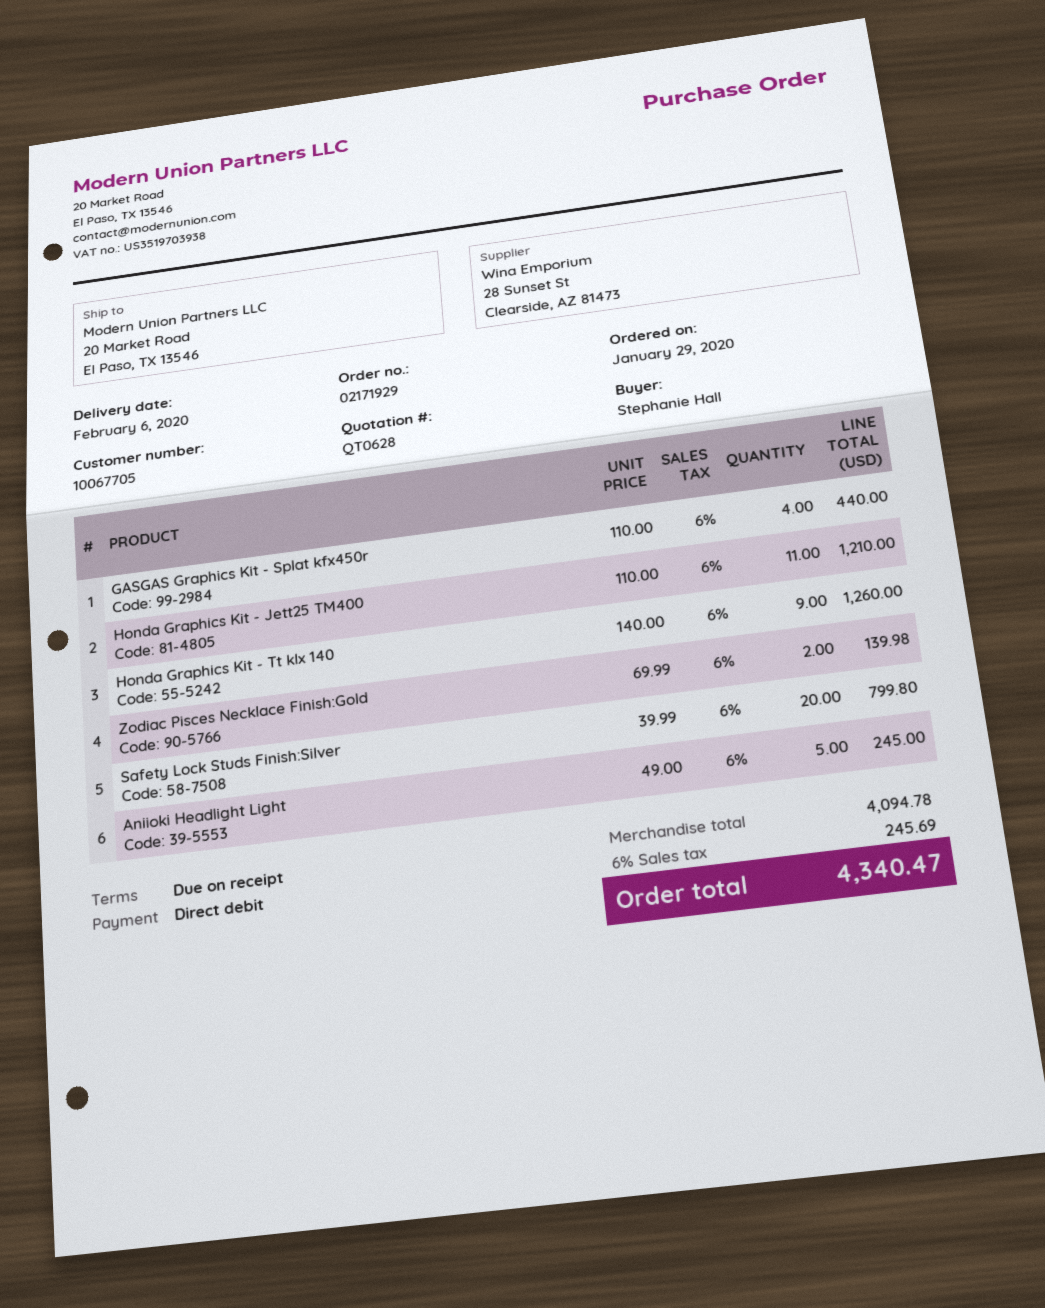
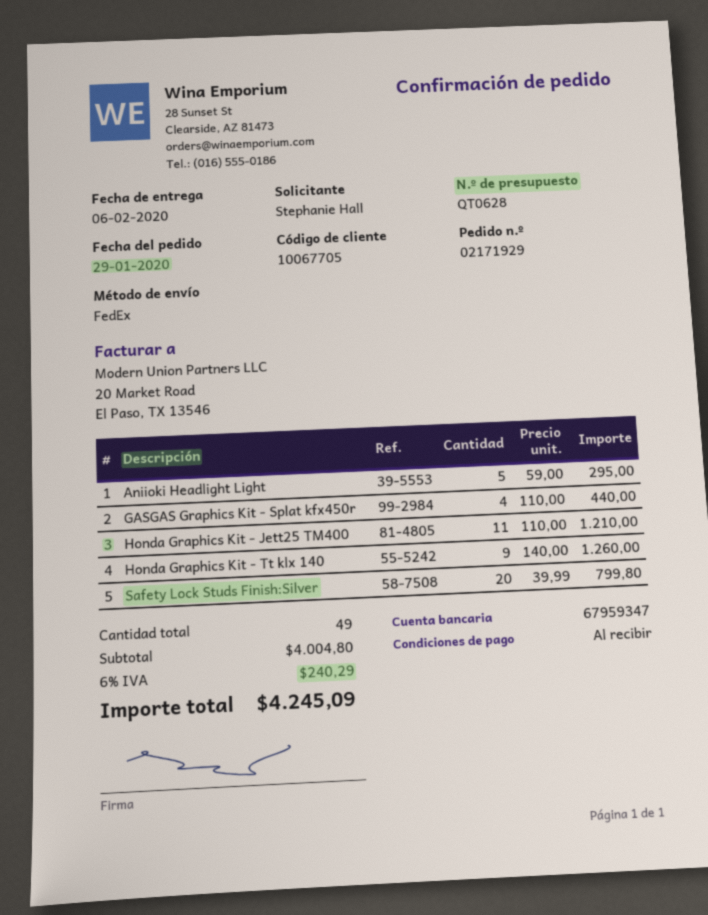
Zodiac Pisces Necklace Finish:Gold: 2 x 69.99 = 139.98 -> none
Aniioki Headlight Light: 5 x 49.00 = 245.00 -> 5 x 59.00 = 295.00
subtotal: 4094.78 -> 4004.80
tax: 6% = 245.69 -> 6% = 240.29
total: 4340.47 -> 4245.09

